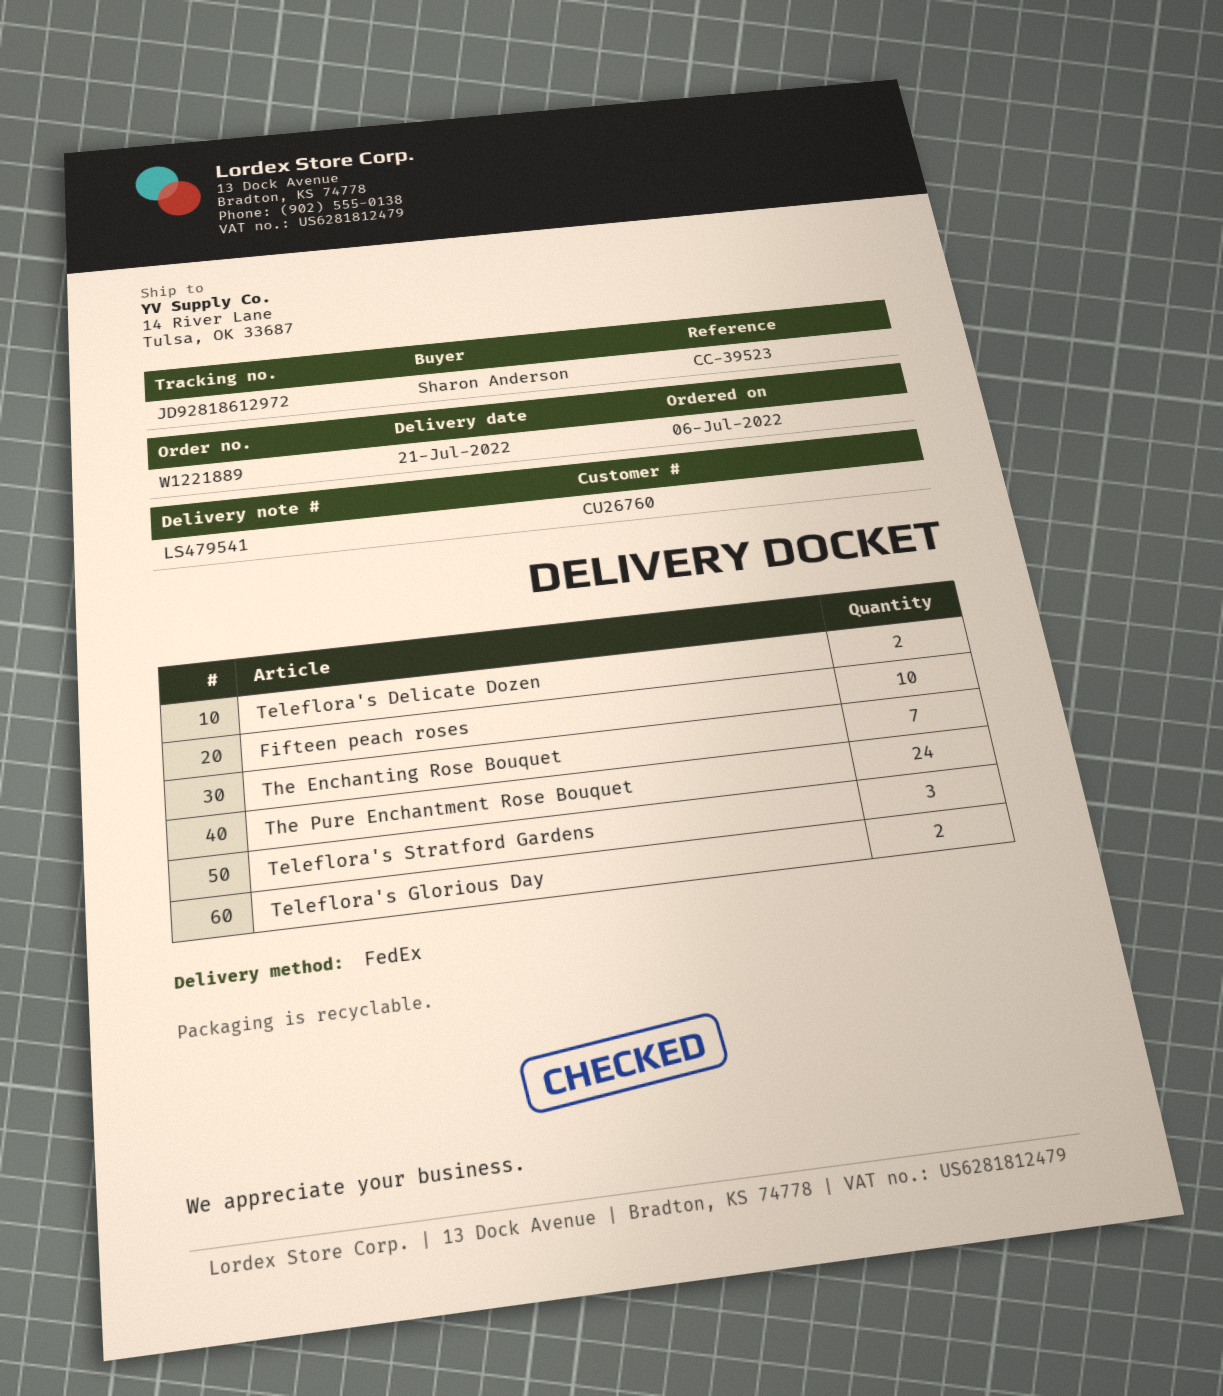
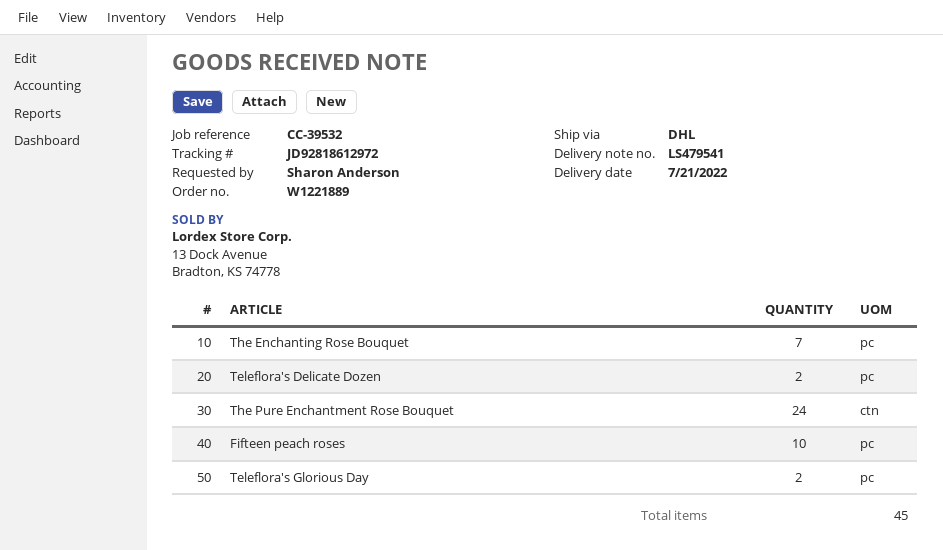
reference: CC-39523 -> CC-39532
shipping method: FedEx -> DHL
Teleflora's Stratford Gardens: 3 -> none

